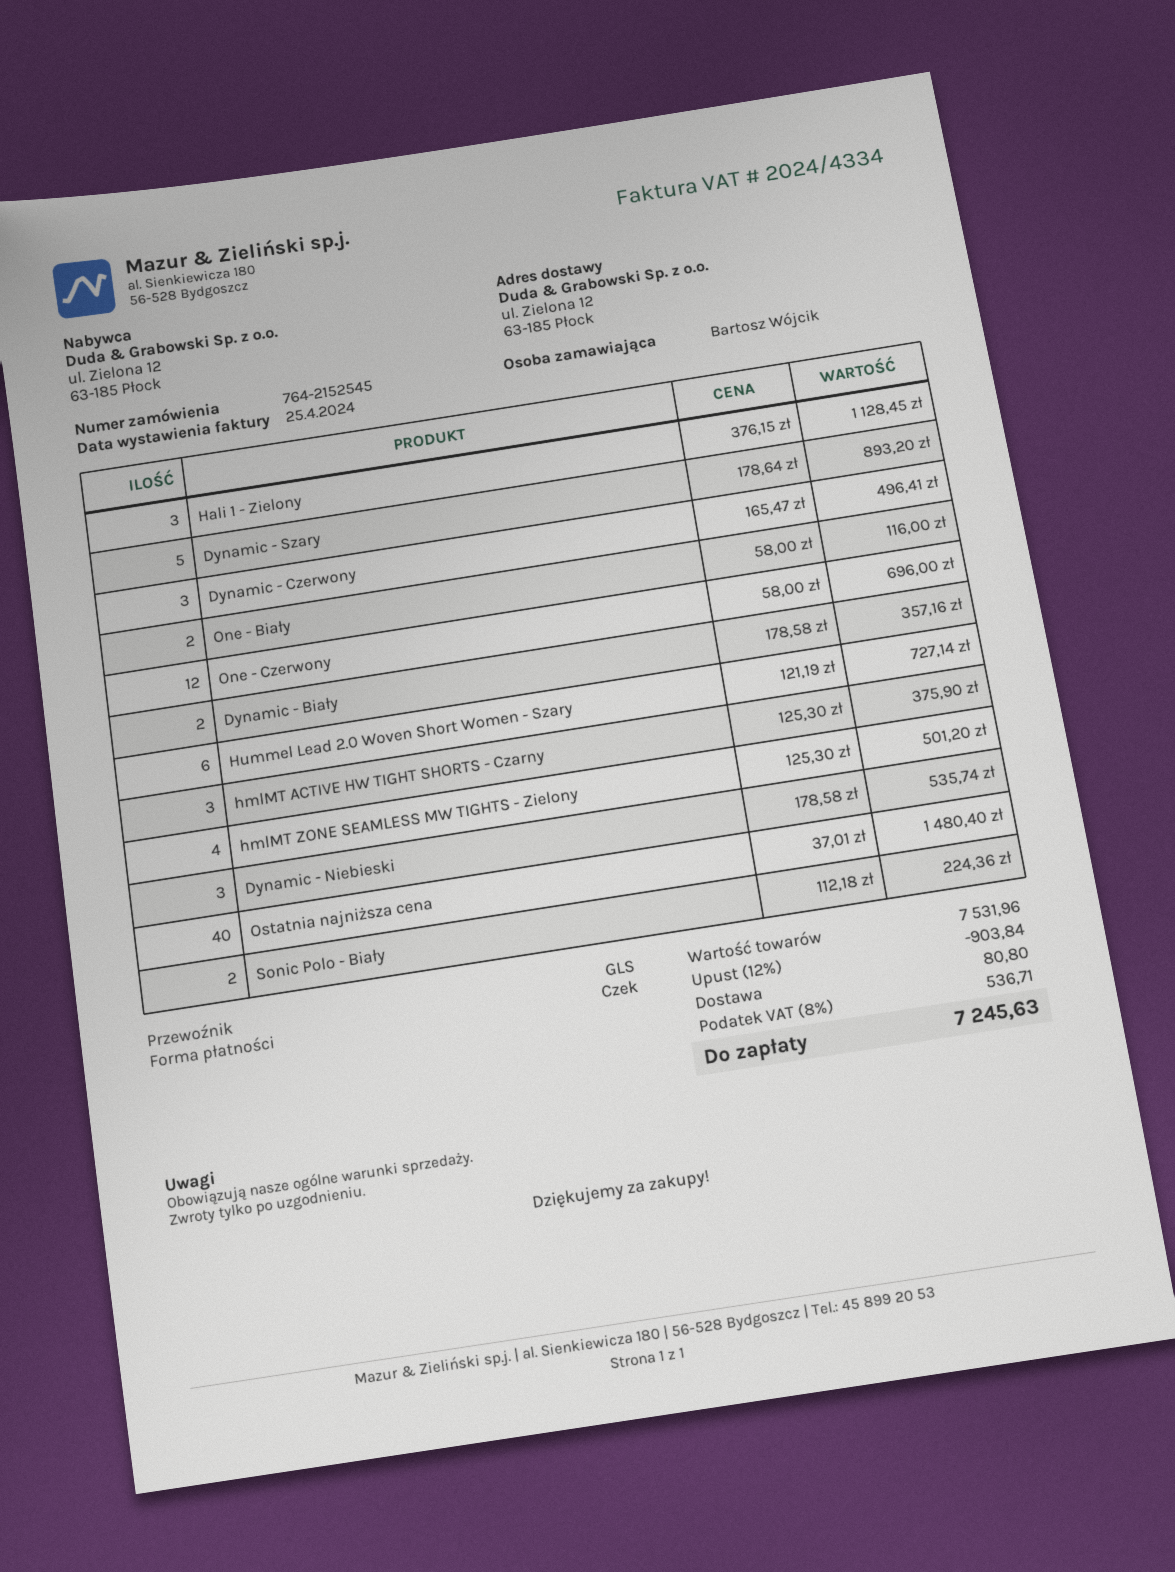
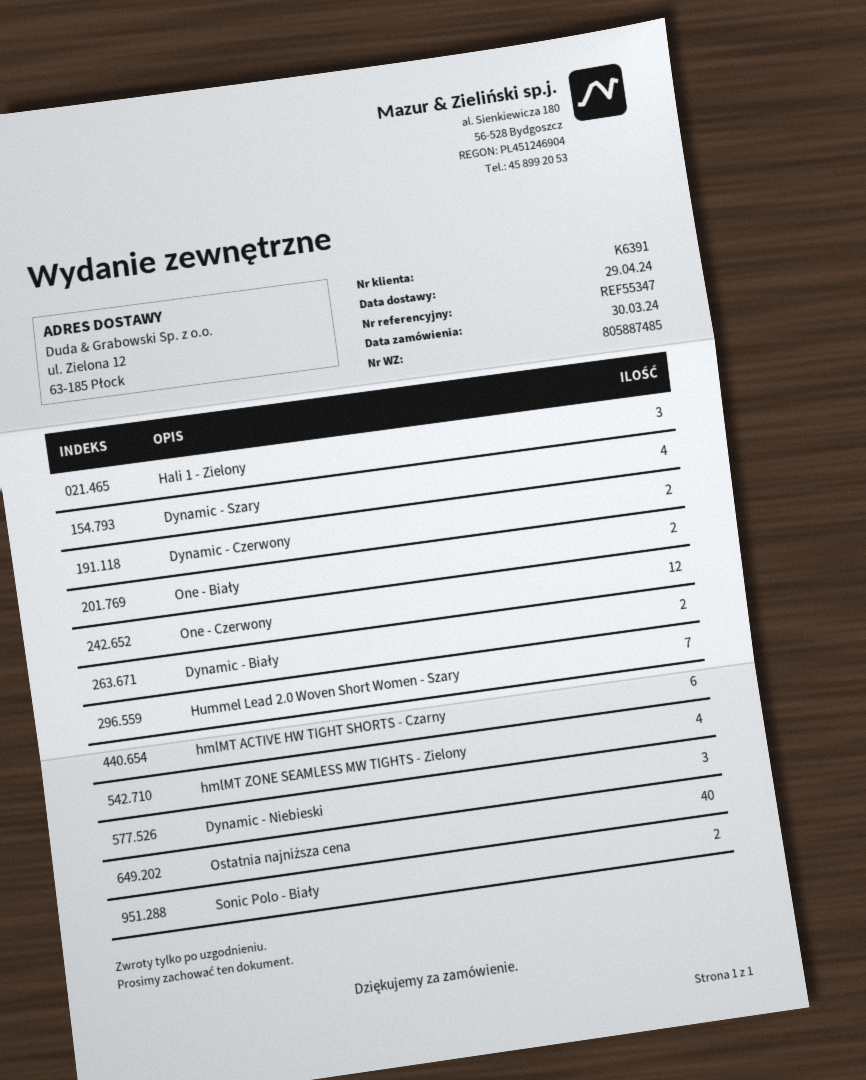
Dynamic - Szary: 5 -> 4
Dynamic - Czerwony: 3 -> 2
Hummel Lead 2.0 Woven Short Women - Szary: 6 -> 7
hmlMT ACTIVE HW TIGHT SHORTS - Czarny: 3 -> 6

